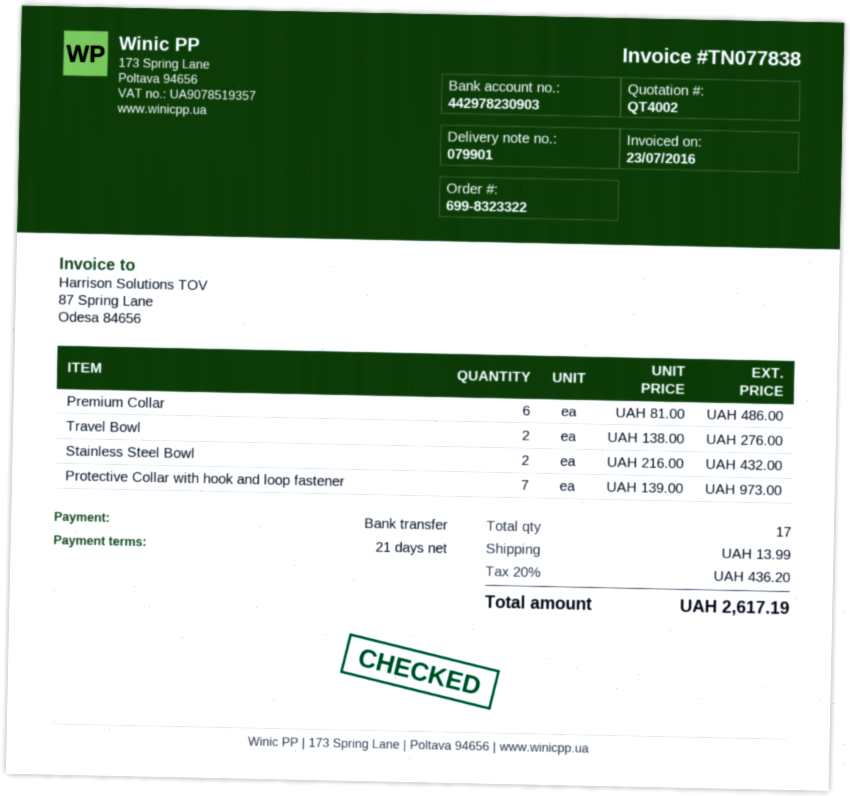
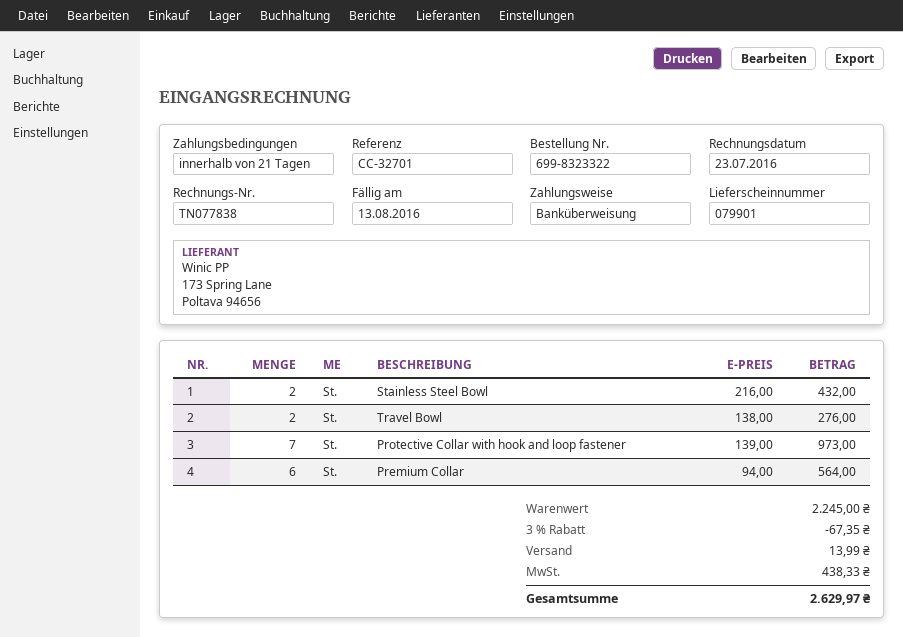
Premium Collar: 6 x 81.00 = 486.00 -> 6 x 94.00 = 564.00
discount: none -> 3% = 67.35
tax: 436.20 -> 438.33
total: 2617.19 -> 2629.97

